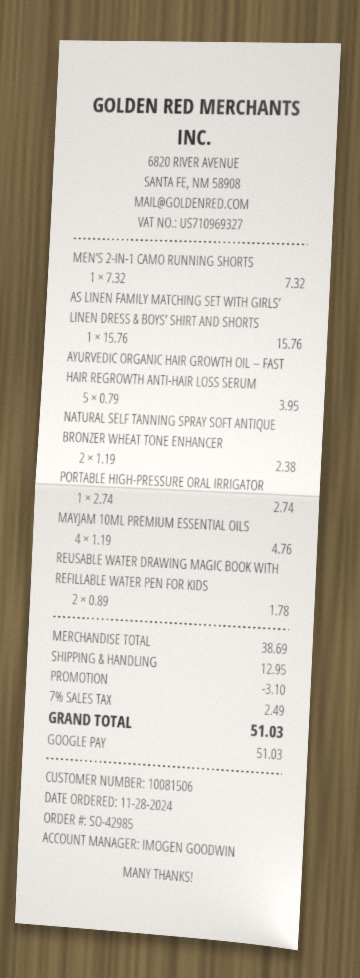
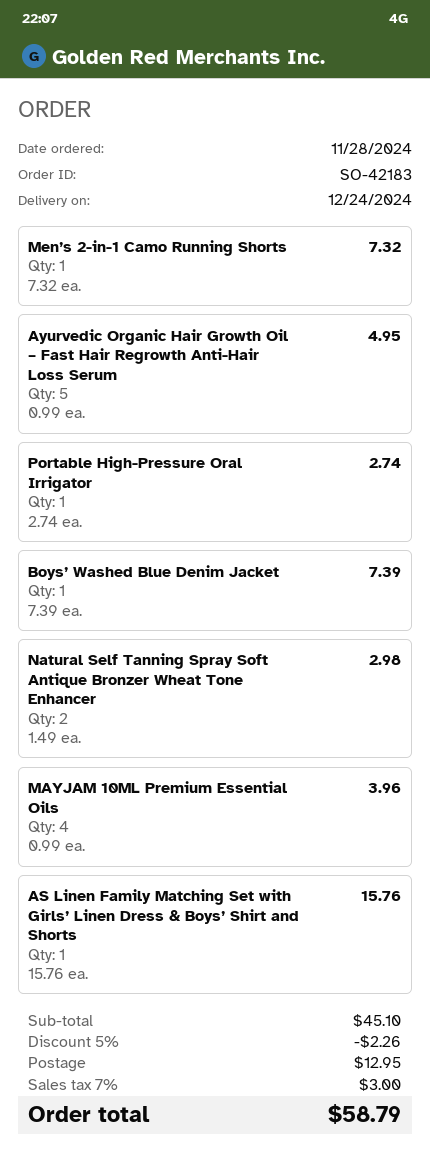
order number: SO-42985 -> SO-42183
AYURVEDIC ORGANIC HAIR GROWTH OIL – FAST HAIR REGROWTH ANTI-HAIR LOSS SERUM: 5 x 0.79 = 3.95 -> 5 x 0.99 = 4.95
NATURAL SELF TANNING SPRAY SOFT ANTIQUE BRONZER WHEAT TONE ENHANCER: 2 x 1.19 = 2.38 -> 2 x 1.49 = 2.98
MAYJAM 10ML PREMIUM ESSENTIAL OILS: 4 x 1.19 = 4.76 -> 4 x 0.99 = 3.96
REUSABLE WATER DRAWING MAGIC BOOK WITH REFILLABLE WATER PEN FOR KIDS: 2 x 0.89 = 1.78 -> none
Boys’ Washed Blue Denim Jacket: none -> 1 x 7.39 = 7.39
subtotal: 38.69 -> 45.10
discount: 3.10 -> 2.26
tax: 7% = 2.49 -> 7% = 3.00
total: 51.03 -> 58.79

